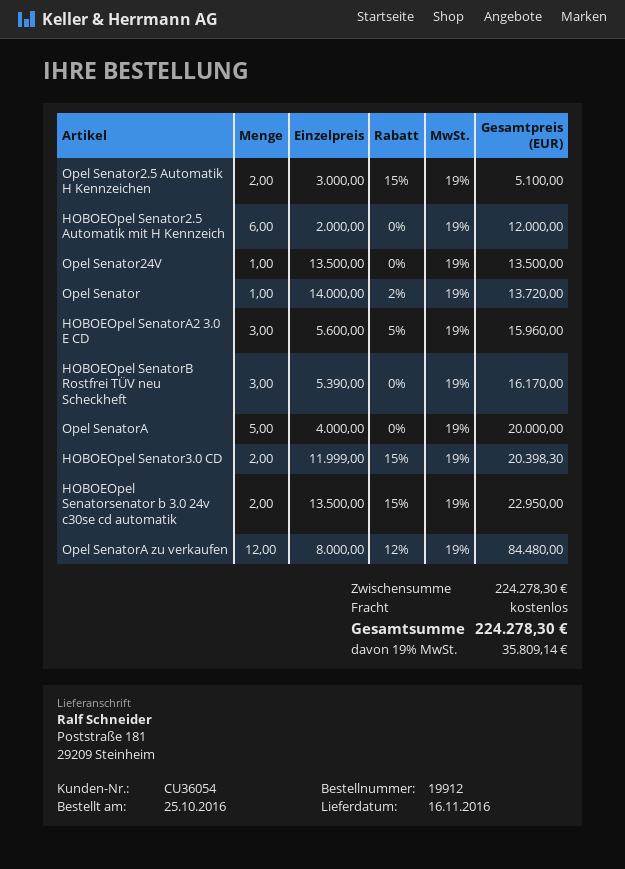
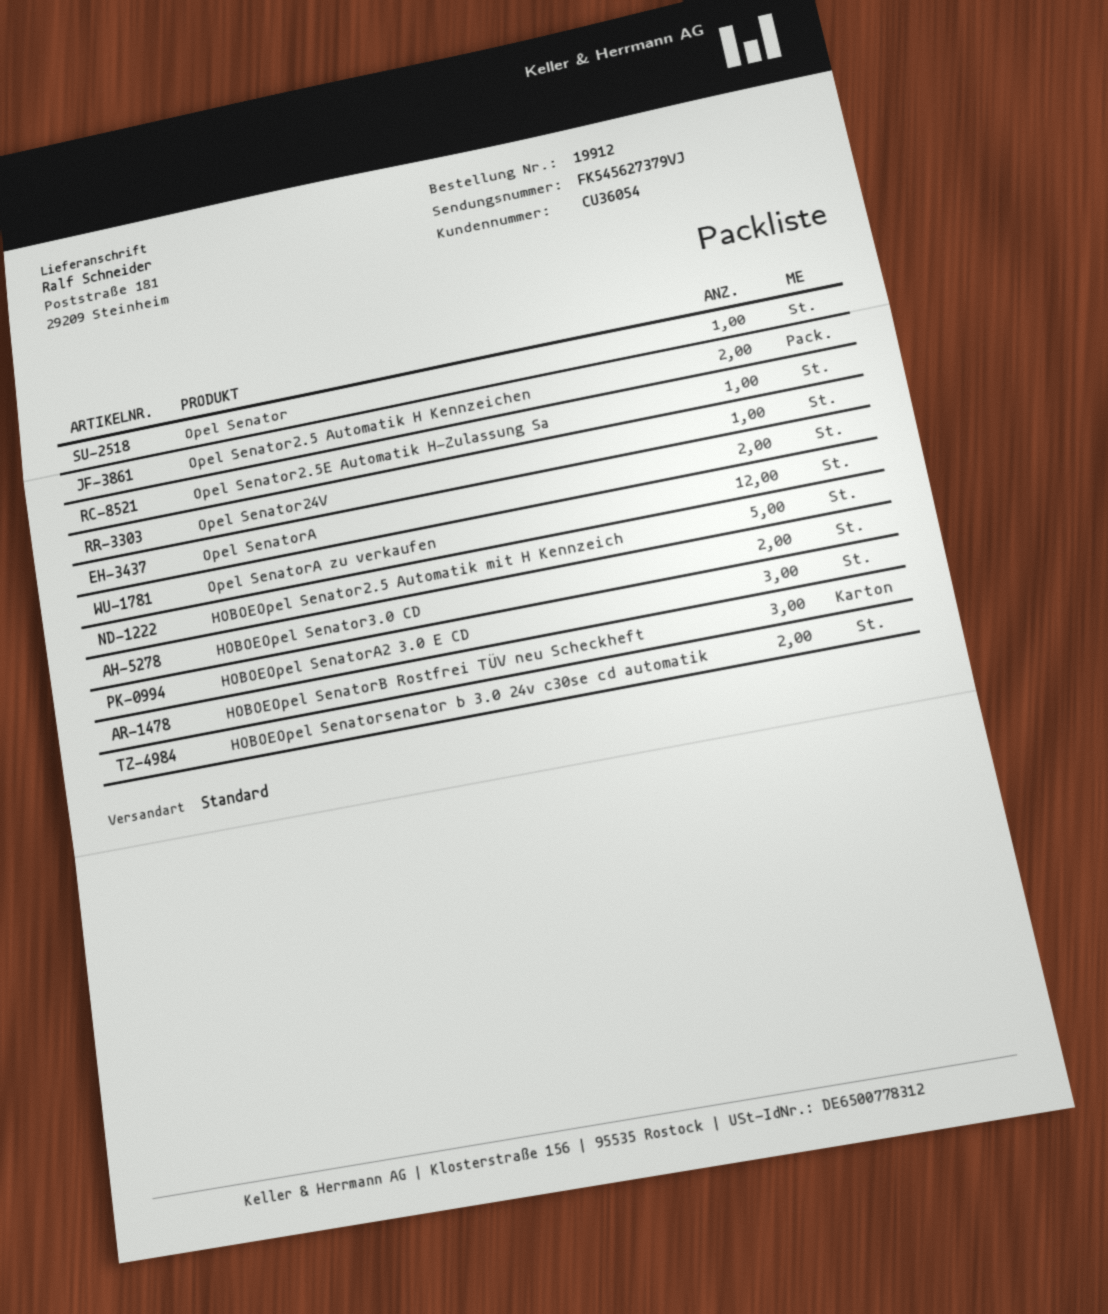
НОВОЕOpel Senator2.5 Automatik mit H Kennzeich: 6 -> 5
Opel SenatorA: 5 -> 2
Opel Senator2.5E Automatik H-Zulassung Sa: none -> 1

